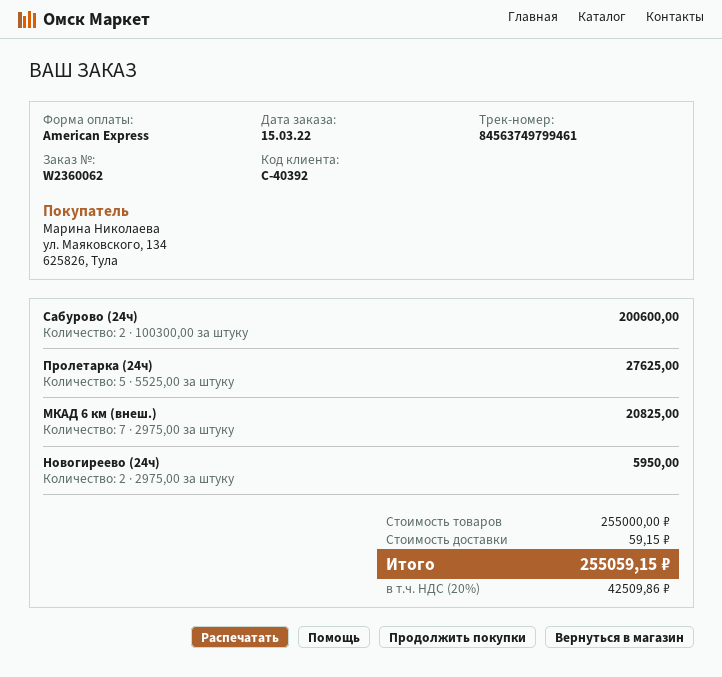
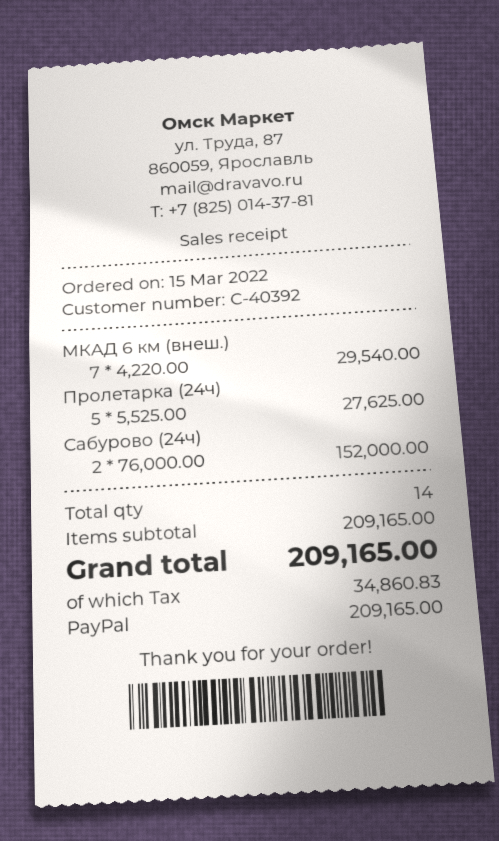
payment method: American Express -> PayPal
Сабурово (24ч): 2 x 100300.00 = 200600.00 -> 2 x 76000.00 = 152000.00
МКАД 6 км (внеш.): 7 x 2975.00 = 20825.00 -> 7 x 4220.00 = 29540.00
Новогиреево (24ч): 2 x 2975.00 = 5950.00 -> none
subtotal: 255000.00 -> 209165.00
shipping: 59.15 -> none
tax: 42509.86 -> 34860.83
total: 255059.15 -> 209165.00

